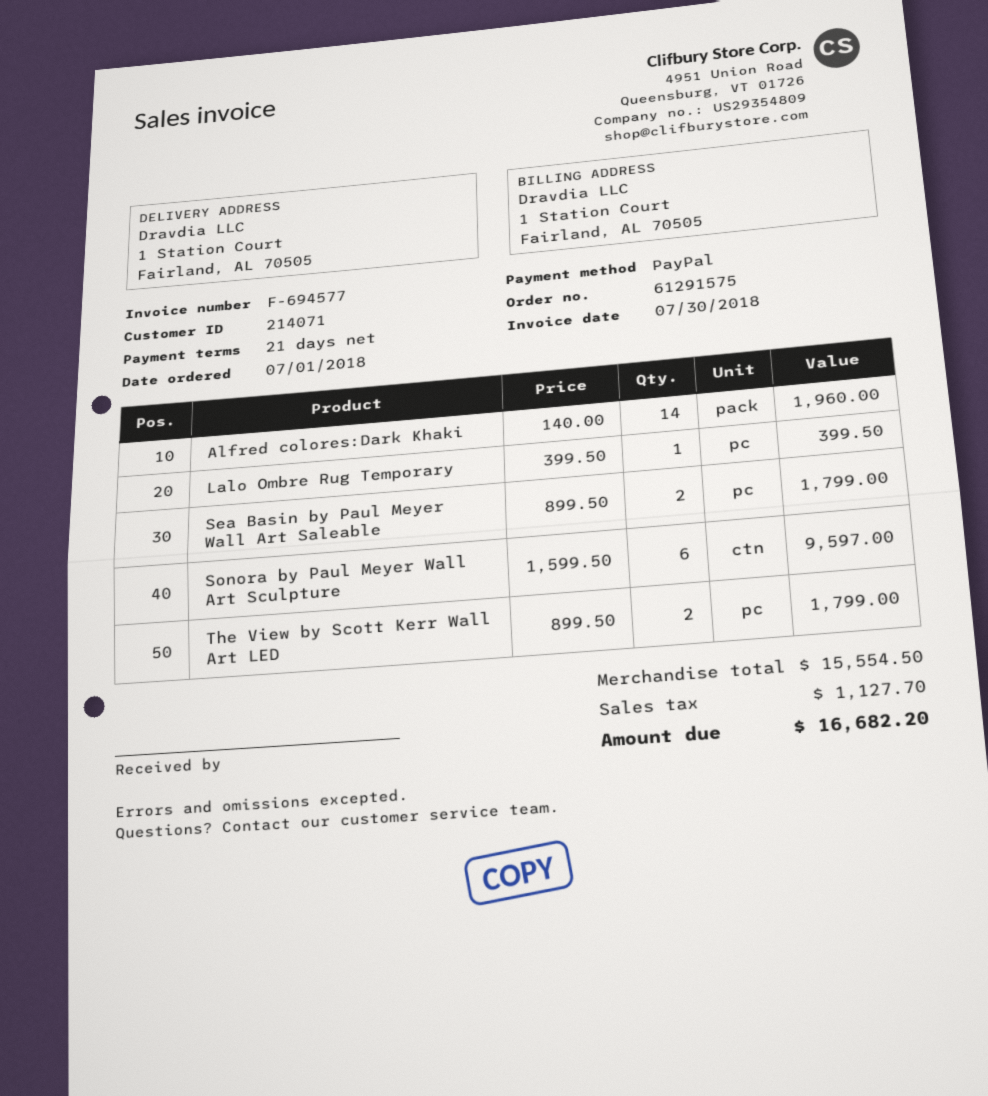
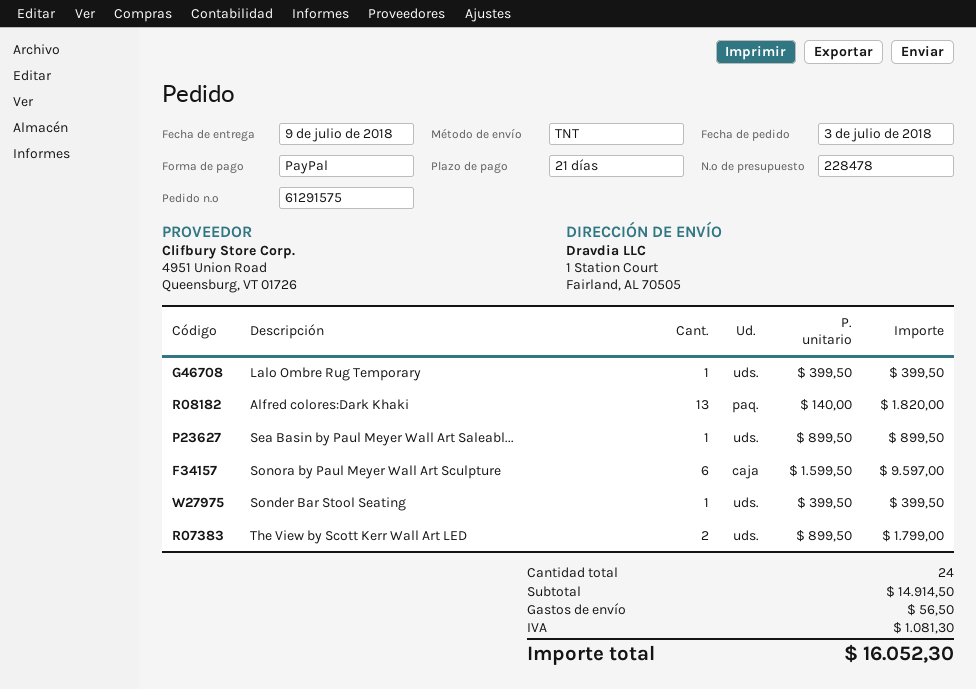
order date: 2018-07-01 -> 2018-07-03
Alfred colores:Dark Khaki: 14 x 140.00 = 1960.00 -> 13 x 140.00 = 1820.00
Sea Basin by Paul Meyer Wall Art Saleable: 2 x 899.50 = 1799.00 -> 1 x 899.50 = 899.50
Sonder Bar Stool Seating: none -> 1 x 399.50 = 399.50
subtotal: 15554.50 -> 14914.50
shipping: none -> 56.50
tax: 1127.70 -> 1081.30
total: 16682.20 -> 16052.30

